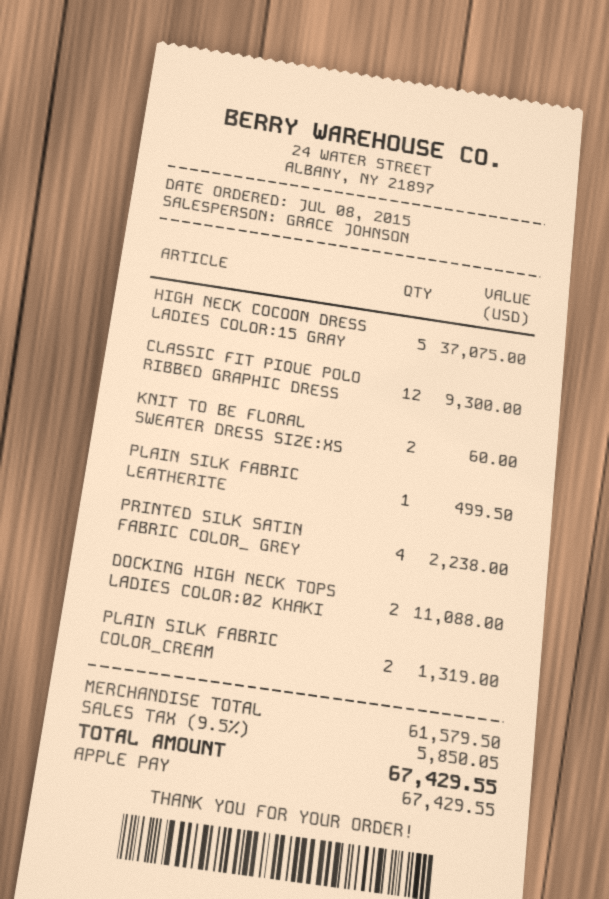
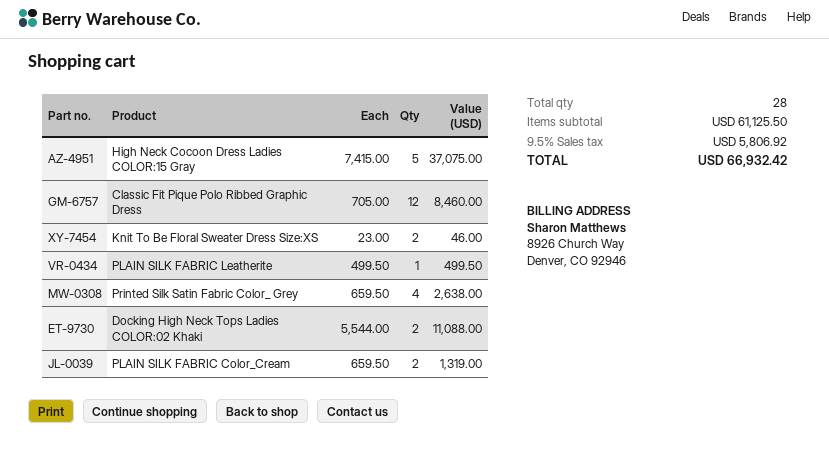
CLASSIC FIT PIQUE POLO RIBBED GRAPHIC DRESS: 12 for 9300.00 -> 12 for 8460.00
KNIT TO BE FLORAL SWEATER DRESS SIZE:XS: 2 for 60.00 -> 2 for 46.00
PRINTED SILK SATIN FABRIC COLOR_ GREY: 4 for 2238.00 -> 4 for 2638.00
subtotal: 61579.50 -> 61125.50
tax: 9.5% = 5850.05 -> 9.5% = 5806.92
total: 67429.55 -> 66932.42

